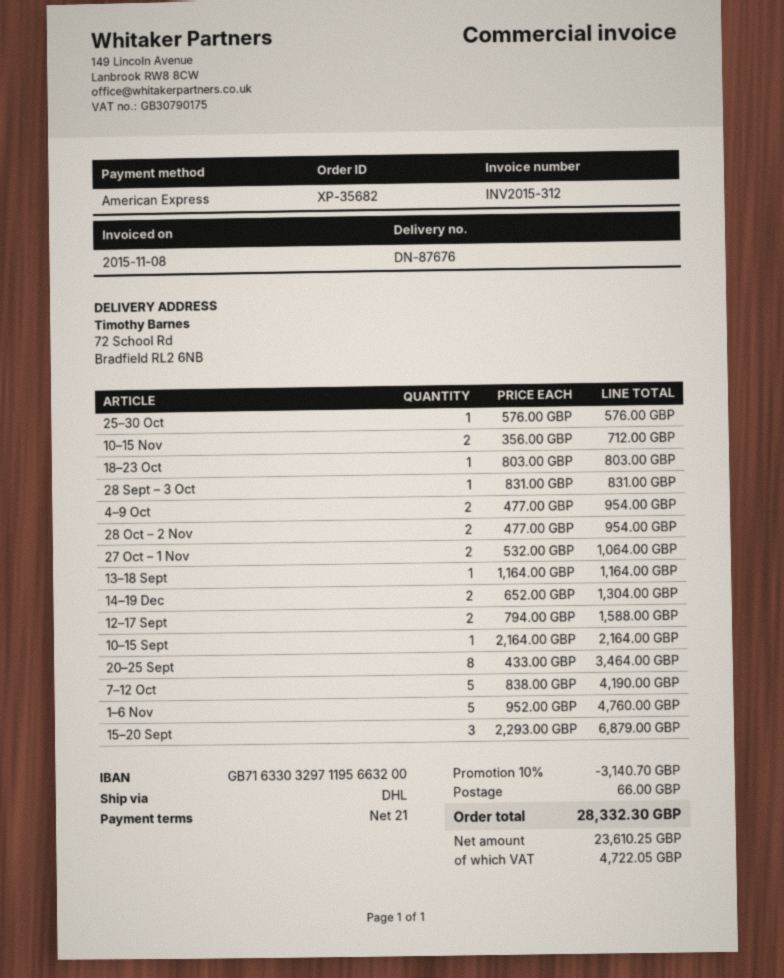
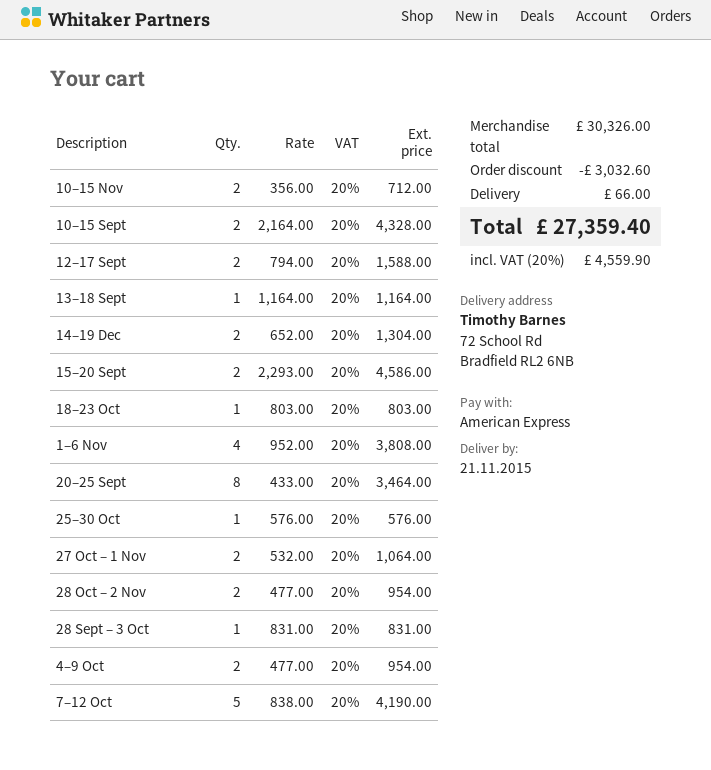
10–15 Sept: 1 x 2164.00 = 2164.00 -> 2 x 2164.00 = 4328.00
1–6 Nov: 5 x 952.00 = 4760.00 -> 4 x 952.00 = 3808.00
15–20 Sept: 3 x 2293.00 = 6879.00 -> 2 x 2293.00 = 4586.00
discount: 3140.70 -> 3032.60
tax: 4722.05 -> 4559.90
total: 28332.30 -> 27359.40

